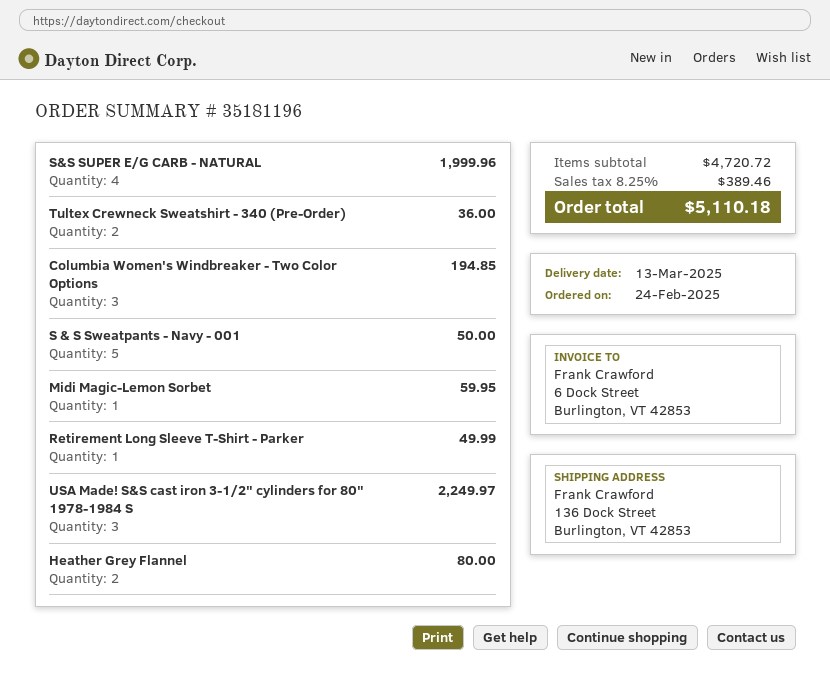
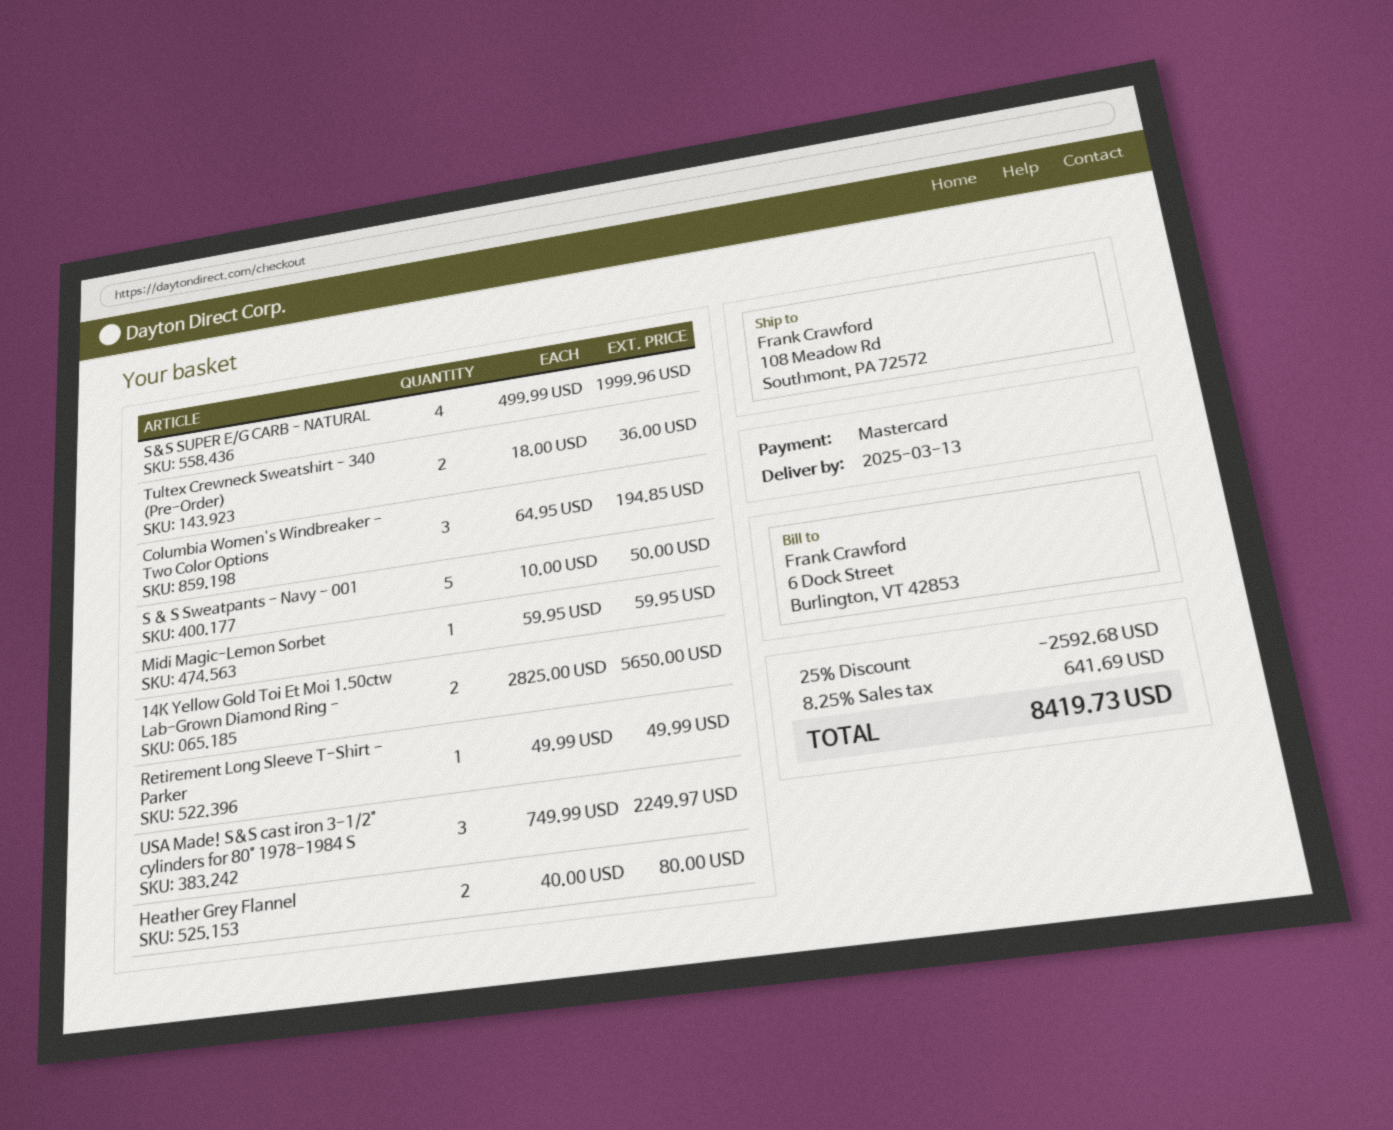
ship to: 136 Dock Street, Burlington, VT 42853 -> 108 Meadow Rd, Southmont, PA 72572
14K Yellow Gold Toi Et Moi 1.50ctw Lab-Grown Diamond Ring -: none -> 2 for 5650.00
discount: none -> 25% = 2592.68
tax: 8.25% = 389.46 -> 8.25% = 641.69
total: 5110.18 -> 8419.73

